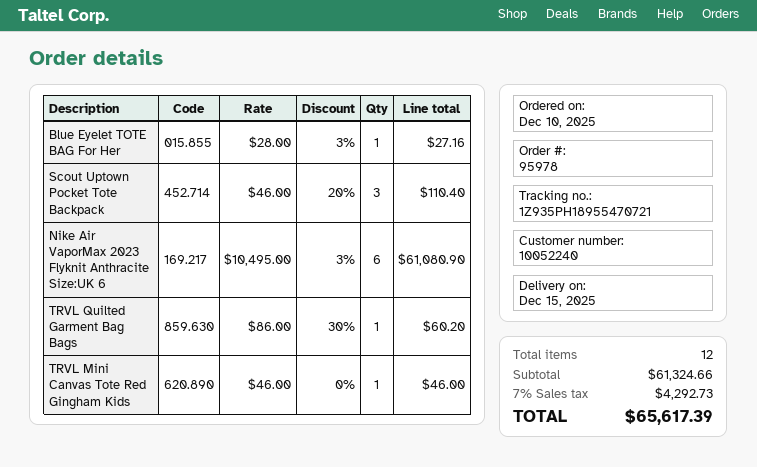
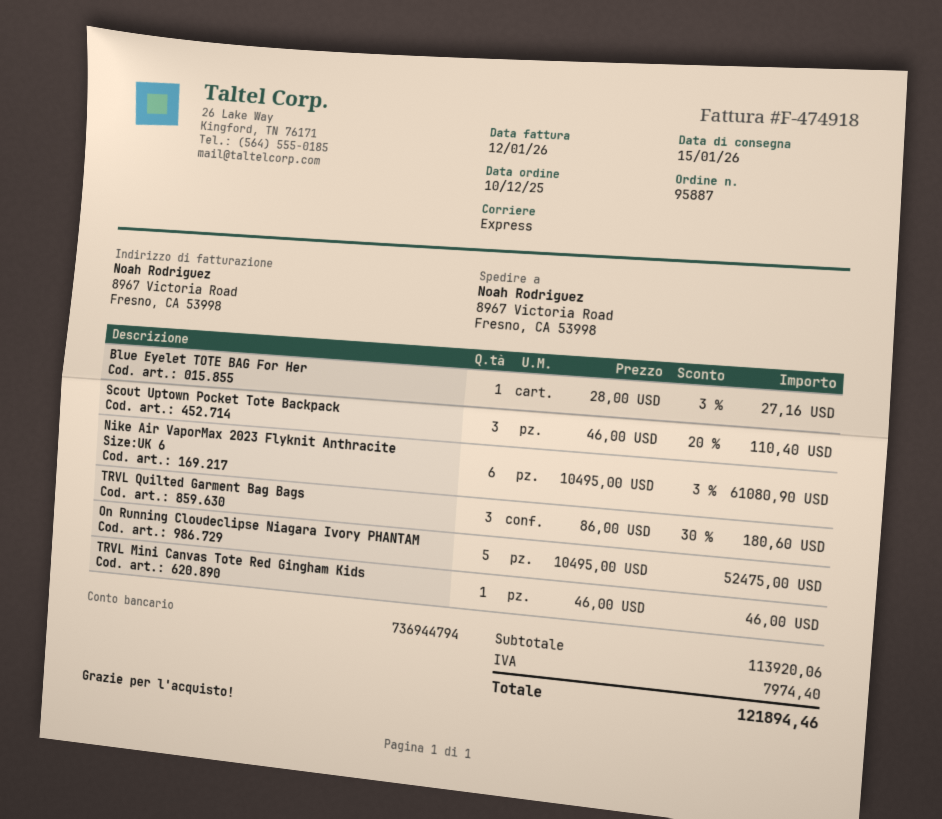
order number: 95978 -> 95887
delivery date: 2025-12-15 -> 2026-01-15
TRVL Quilted Garment Bag Bags: 1 x 86.00 - 30% = 60.20 -> 3 x 86.00 - 30% = 180.60
On Running Cloudeclipse Niagara Ivory PHANTAM: none -> 5 x 10495.00 = 52475.00
subtotal: 61324.66 -> 113920.06
tax: 4292.73 -> 7974.40
total: 65617.39 -> 121894.46

